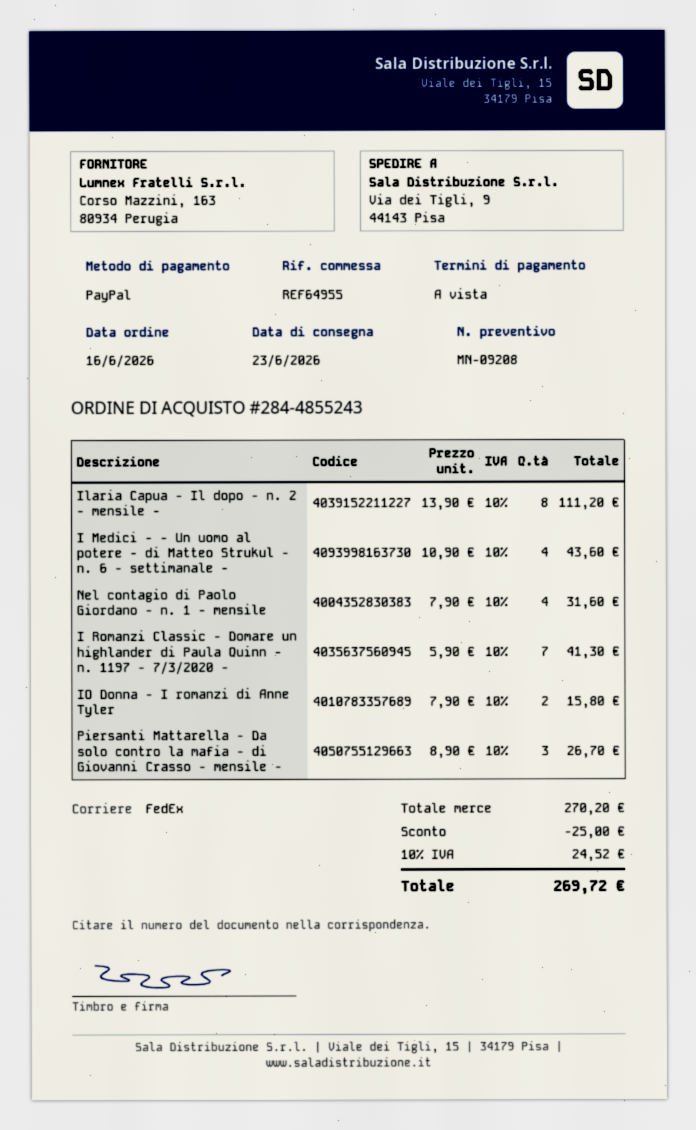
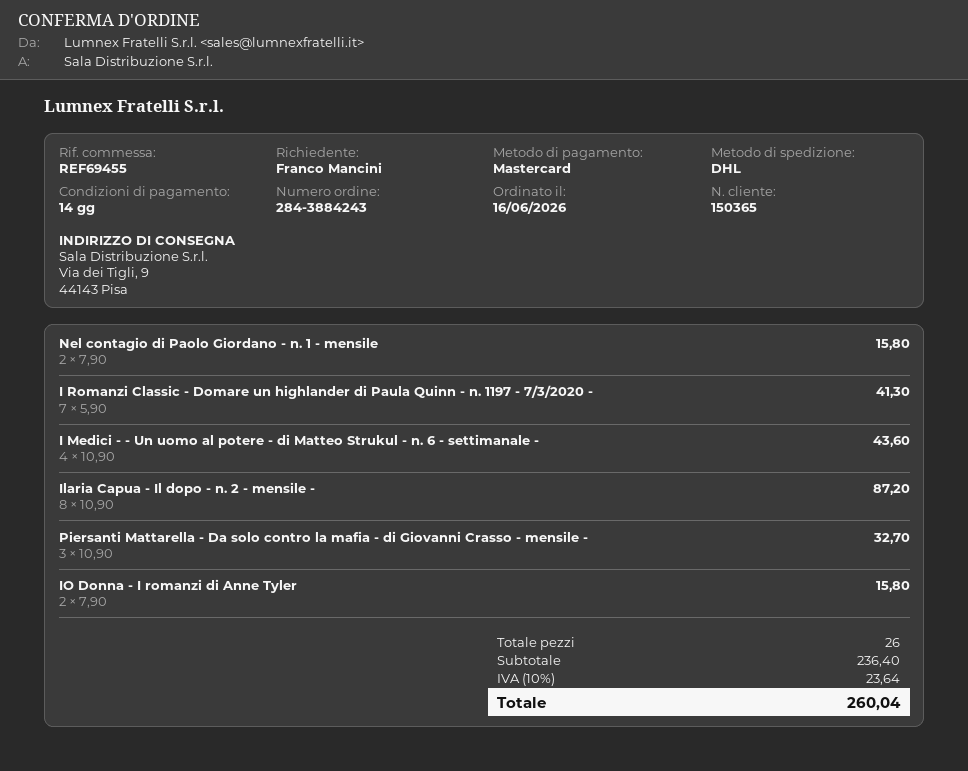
order number: 284-4855243 -> 284-3884243
payment terms: on receipt -> 14 days
reference: REF64955 -> REF69455
payment method: PayPal -> Mastercard
shipping method: FedEx -> DHL
Ilaria Capua - Il dopo - n. 2 - mensile -: 8 x 13.90 = 111.20 -> 8 x 10.90 = 87.20
Nel contagio di Paolo Giordano - n. 1 - mensile: 4 x 7.90 = 31.60 -> 2 x 7.90 = 15.80
Piersanti Mattarella - Da solo contro la mafia - di Giovanni Crasso - mensile -: 3 x 8.90 = 26.70 -> 3 x 10.90 = 32.70
subtotal: 270.20 -> 236.40
discount: 25.00 -> none
tax: 10% = 24.52 -> 10% = 23.64
total: 269.72 -> 260.04

